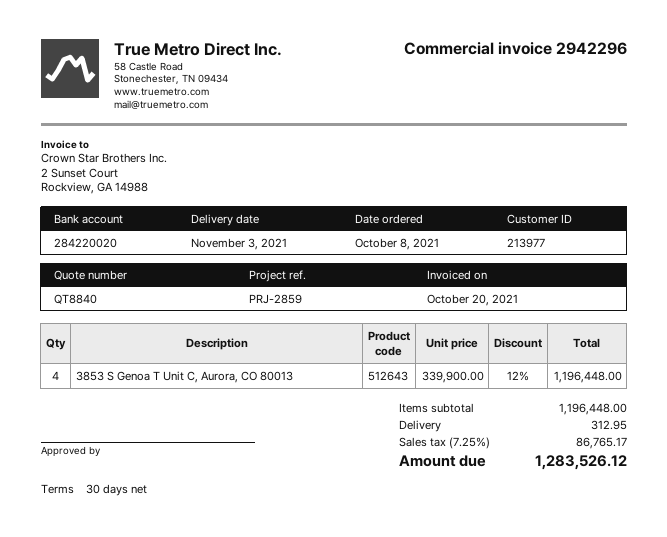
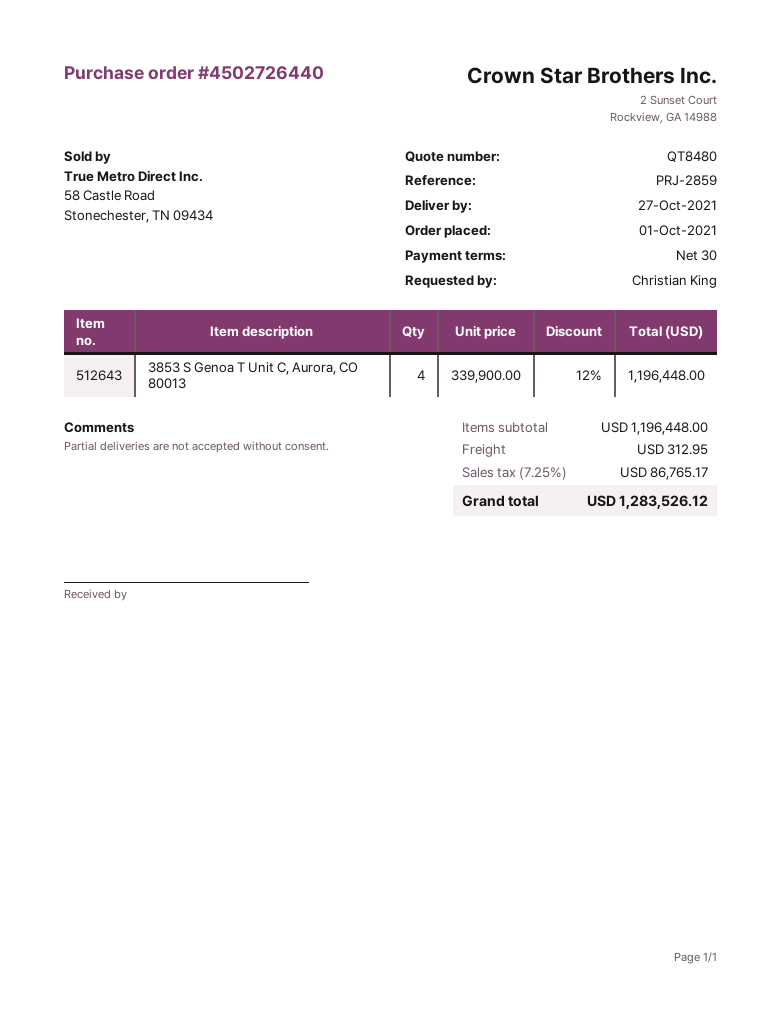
quote number: QT8840 -> QT8480
order date: 2021-10-08 -> 2021-10-01
delivery date: 2021-11-03 -> 2021-10-27

